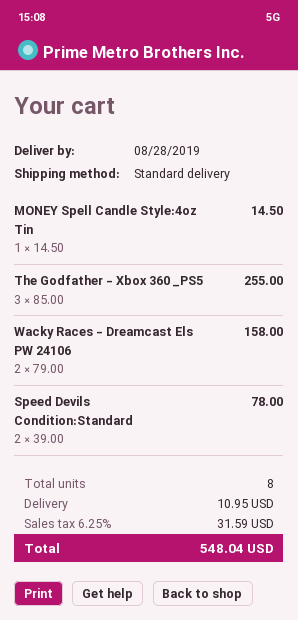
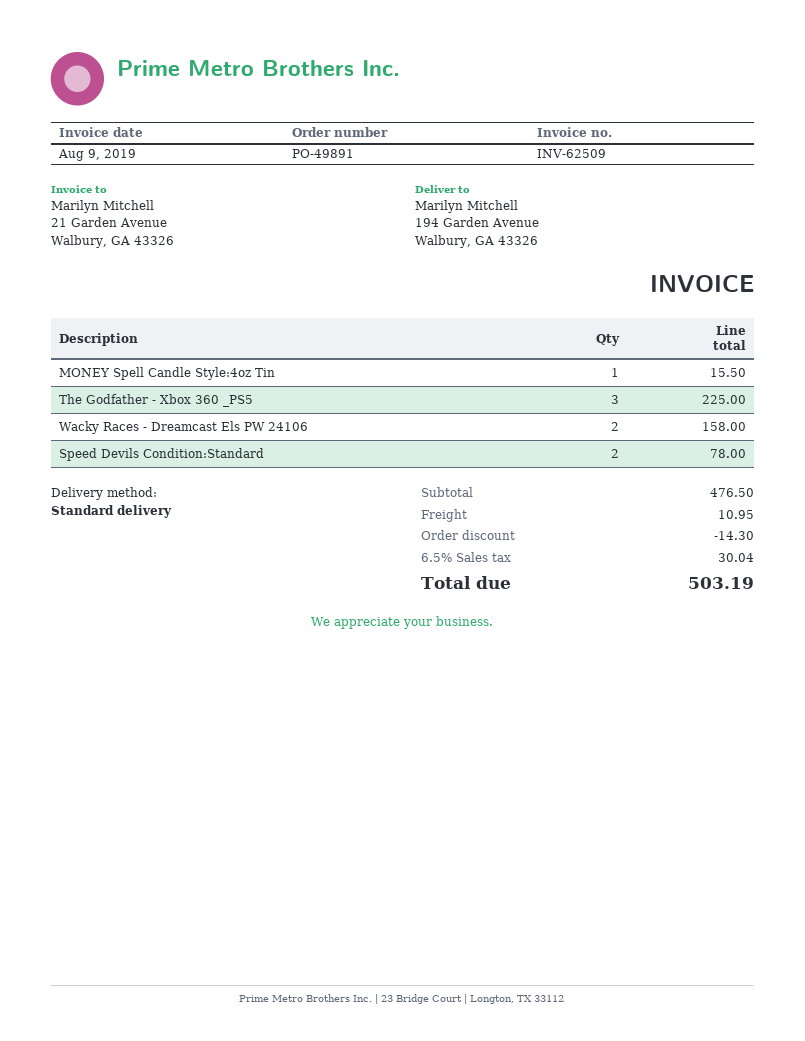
MONEY Spell Candle Style:4oz Tin: 1 for 14.50 -> 1 for 15.50
The Godfather - Xbox 360 _PS5: 3 for 255.00 -> 3 for 225.00
discount: none -> 14.30
tax: 6.25% = 31.59 -> 6.5% = 30.04
total: 548.04 -> 503.19

